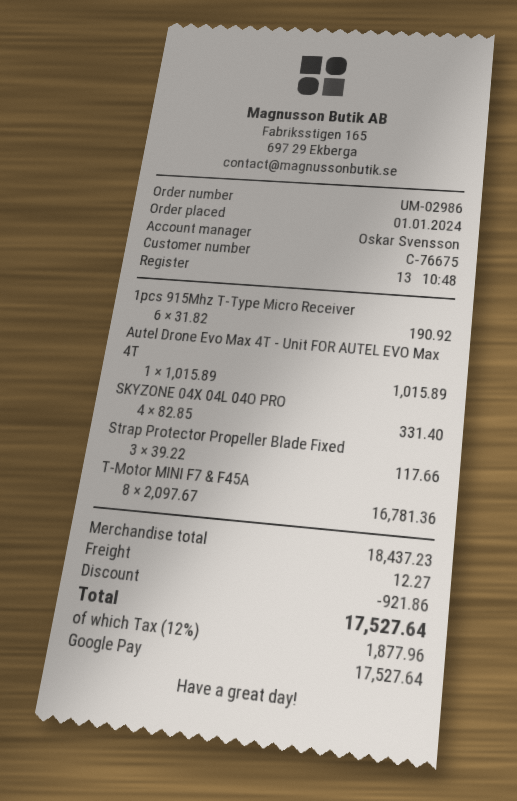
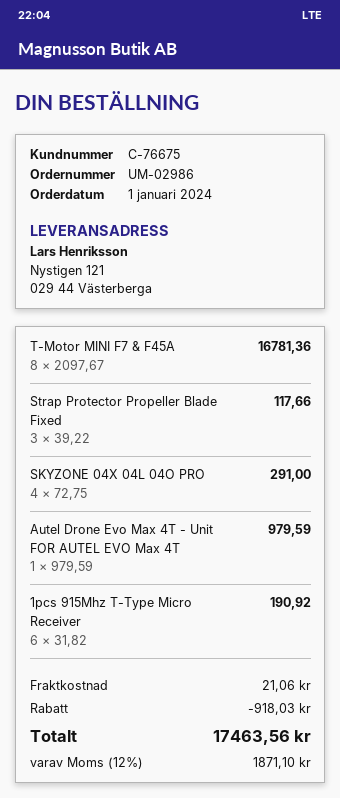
Autel Drone Evo Max 4T - Unit FOR AUTEL EVO Max 4T: 1 x 1015.89 = 1015.89 -> 1 x 979.59 = 979.59
SKYZONE 04X 04L 04O PRO: 4 x 82.85 = 331.40 -> 4 x 72.75 = 291.00
discount: 921.86 -> 918.03
shipping: 12.27 -> 21.06
tax: 12% = 1877.96 -> 12% = 1871.10
total: 17527.64 -> 17463.56

